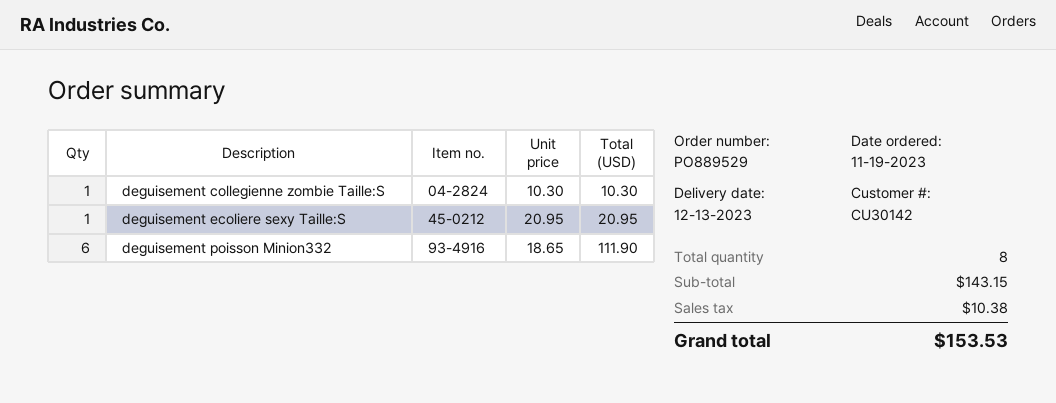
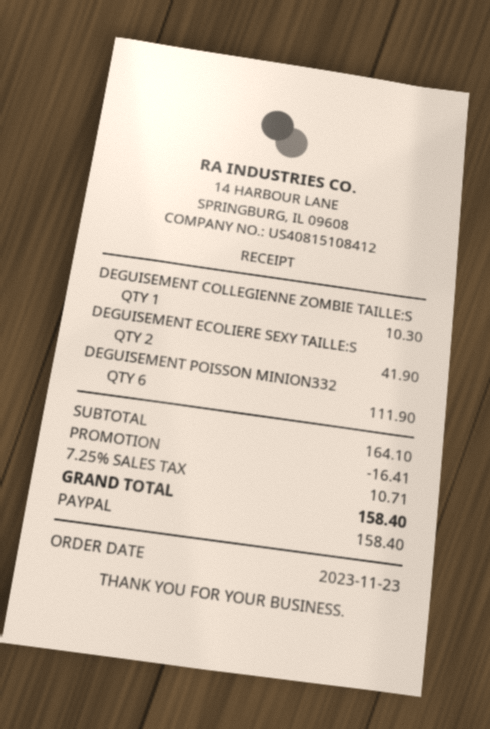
order date: 2023-11-19 -> 2023-11-23
deguisement ecoliere sexy Taille:S: 1 for 20.95 -> 2 for 41.90
subtotal: 143.15 -> 164.10
discount: none -> 16.41
tax: 10.38 -> 10.71
total: 153.53 -> 158.40

